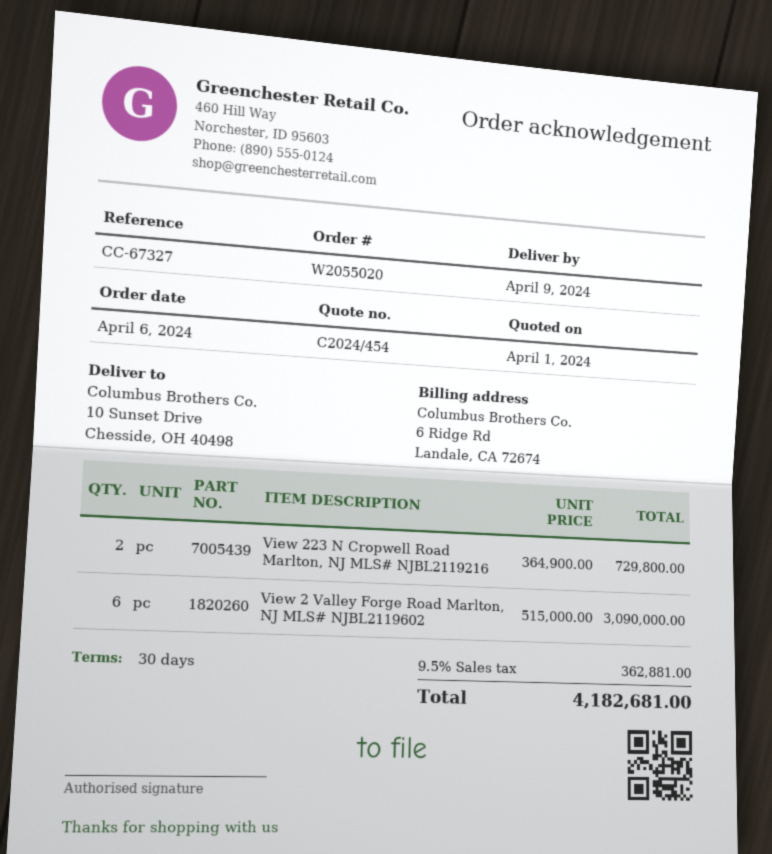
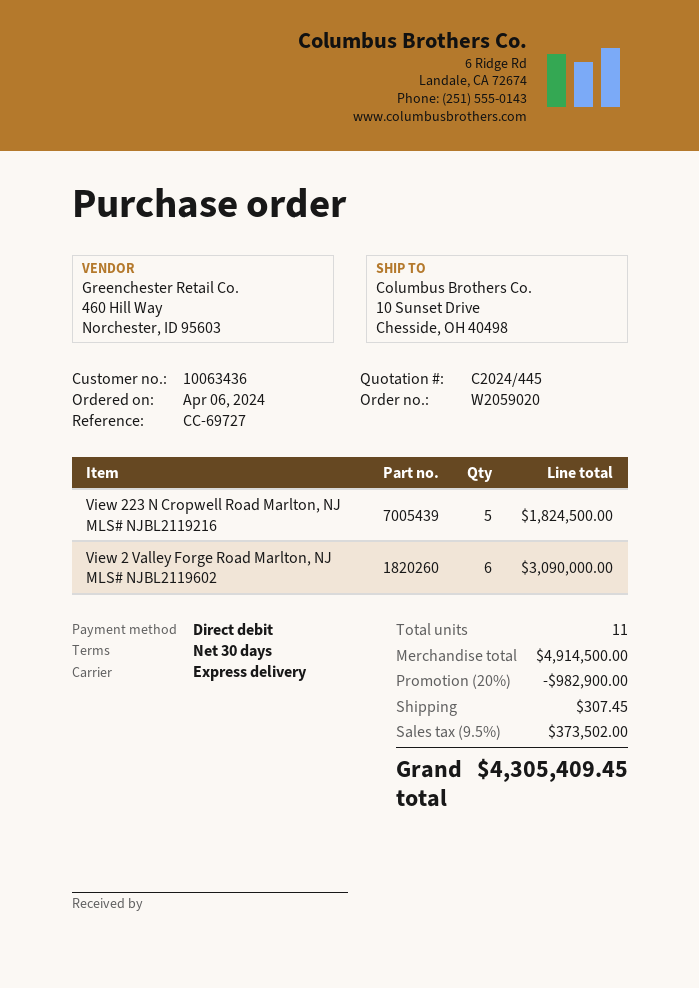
quote number: C2024/454 -> C2024/445
order number: W2055020 -> W2059020
reference: CC-67327 -> CC-69727
View 223 N Cropwell Road Marlton, NJ MLS# NJBL2119216: 2 for 729800.00 -> 5 for 1824500.00
discount: none -> 20% = 982900.00
shipping: none -> 307.45
tax: 9.5% = 362881.00 -> 9.5% = 373502.00
total: 4182681.00 -> 4305409.45

